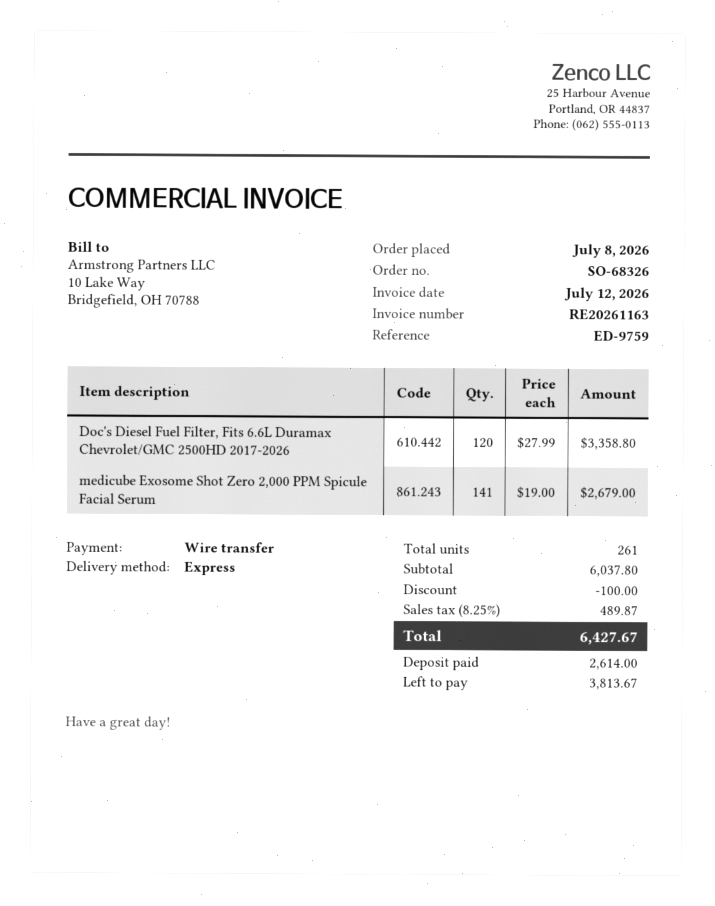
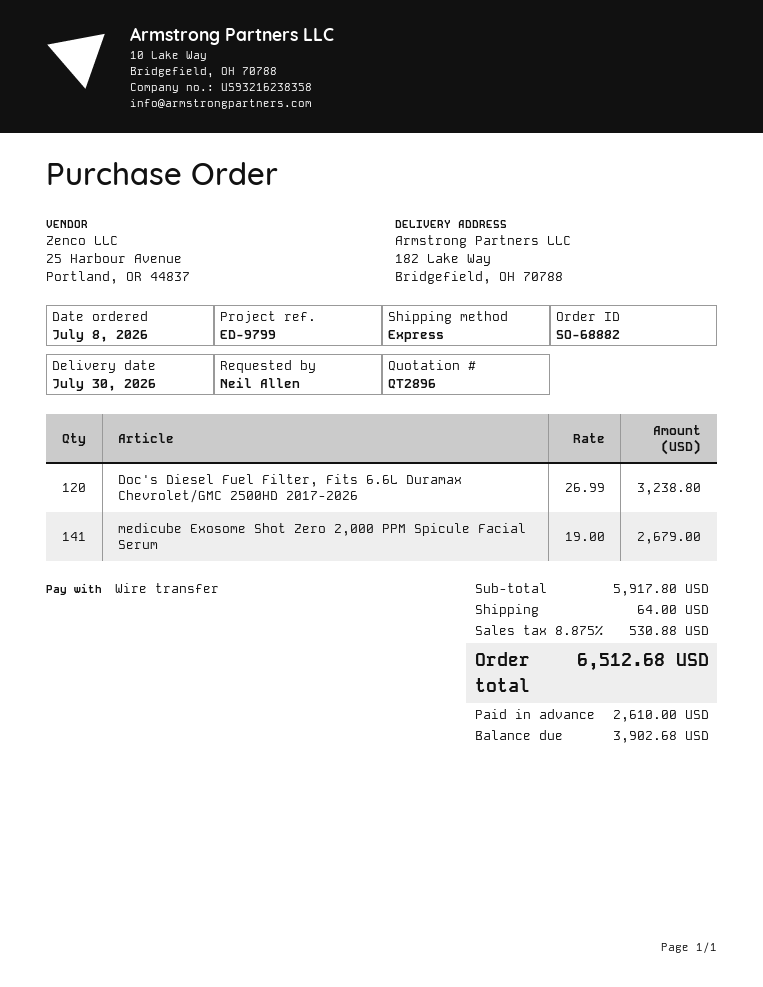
order number: SO-68326 -> SO-68882
reference: ED-9759 -> ED-9799
Doc's Diesel Fuel Filter, Fits 6.6L Duramax Chevrolet/GMC 2500HD 2017-2026: 120 x 27.99 = 3358.80 -> 120 x 26.99 = 3238.80
subtotal: 6037.80 -> 5917.80
discount: 100.00 -> none
shipping: none -> 64.00
tax: 8.25% = 489.87 -> 8.875% = 530.88
total: 6427.67 -> 6512.68
deposit: 2614.00 -> 2610.00
balance: 3813.67 -> 3902.68

